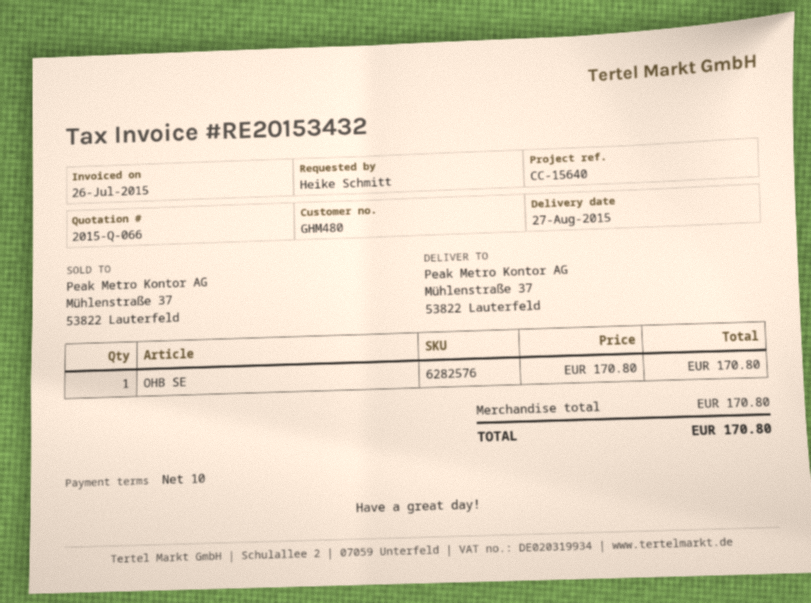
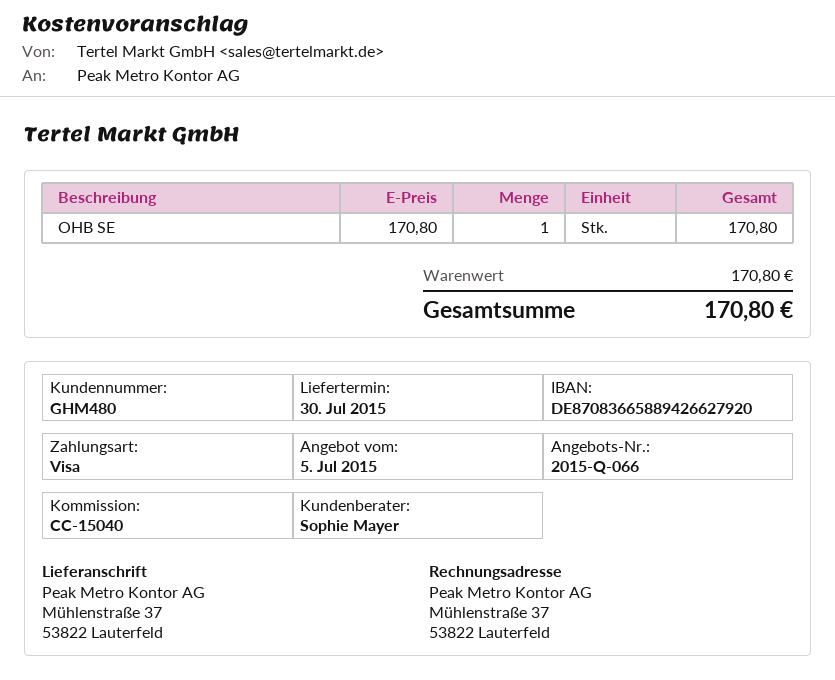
delivery date: 2015-08-27 -> 2015-07-30
reference: CC-15640 -> CC-15040

